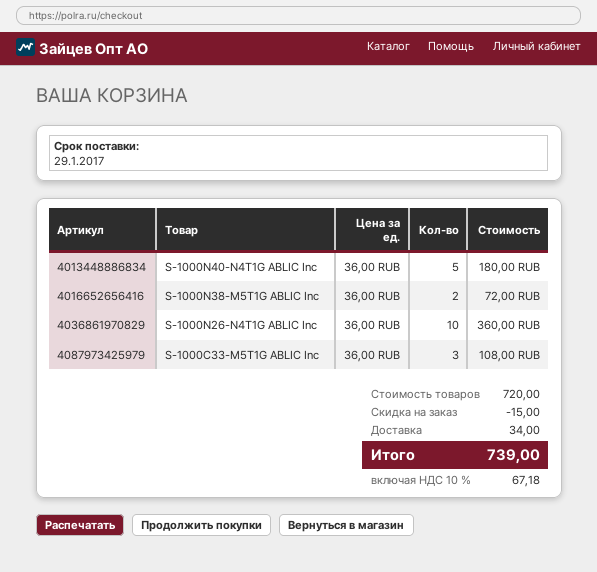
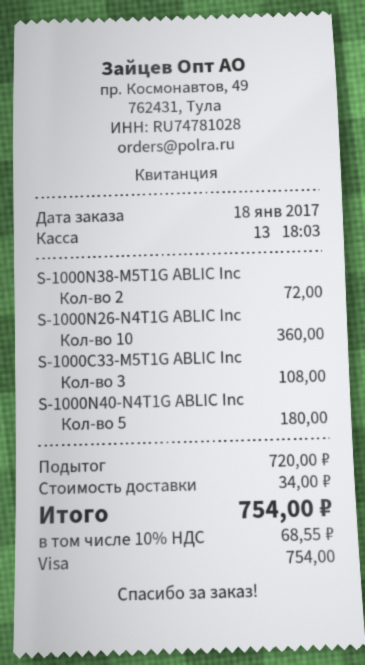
discount: 15.00 -> none
tax: 10% = 67.18 -> 10% = 68.55
total: 739.00 -> 754.00

